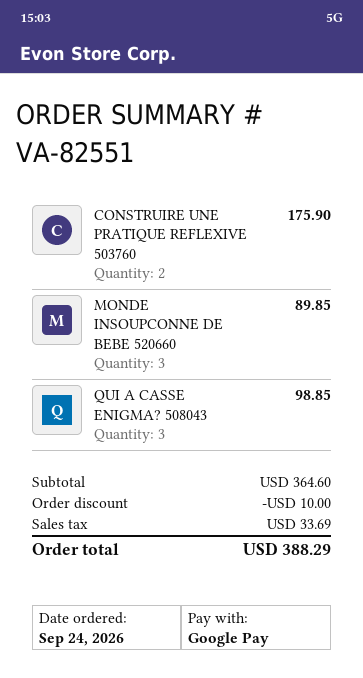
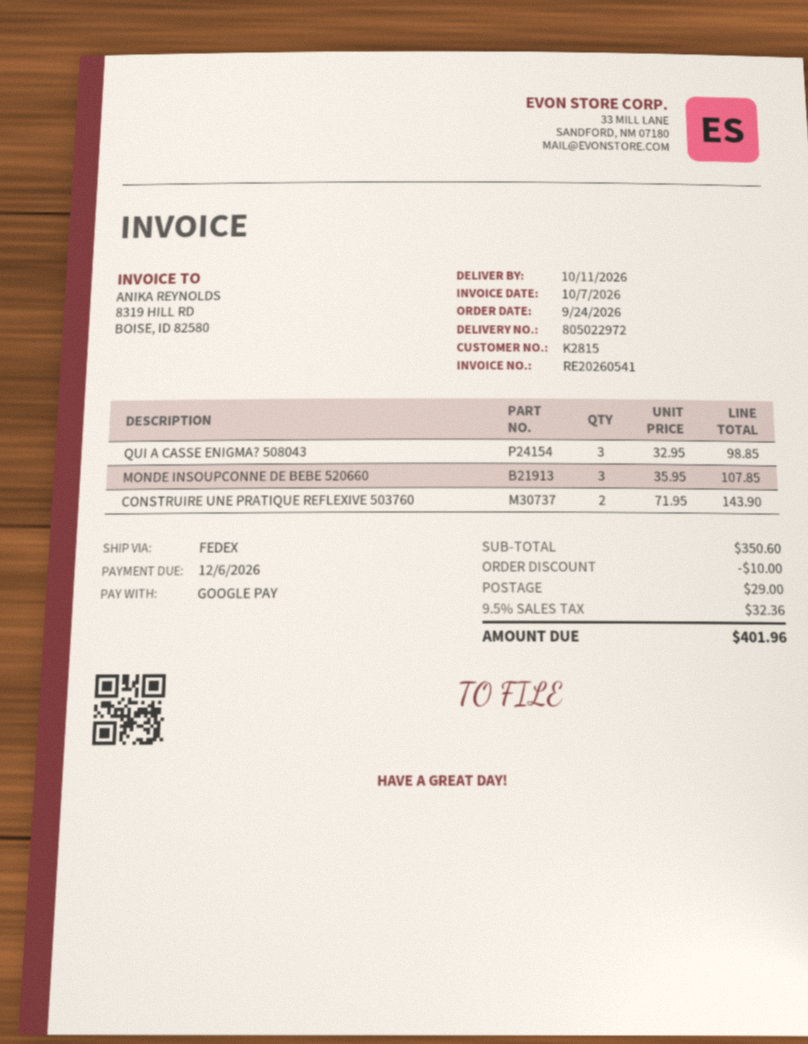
CONSTRUIRE UNE PRATIQUE REFLEXIVE 503760: 2 for 175.90 -> 2 for 143.90
MONDE INSOUPCONNE DE BEBE 520660: 3 for 89.85 -> 3 for 107.85
subtotal: 364.60 -> 350.60
shipping: none -> 29.00
tax: 33.69 -> 32.36
total: 388.29 -> 401.96

